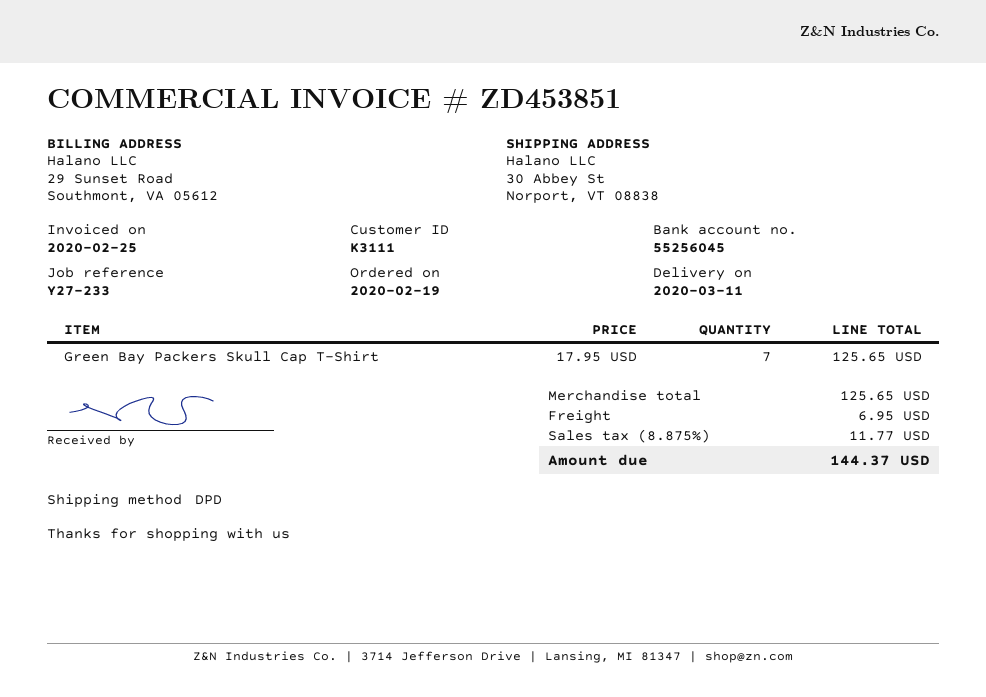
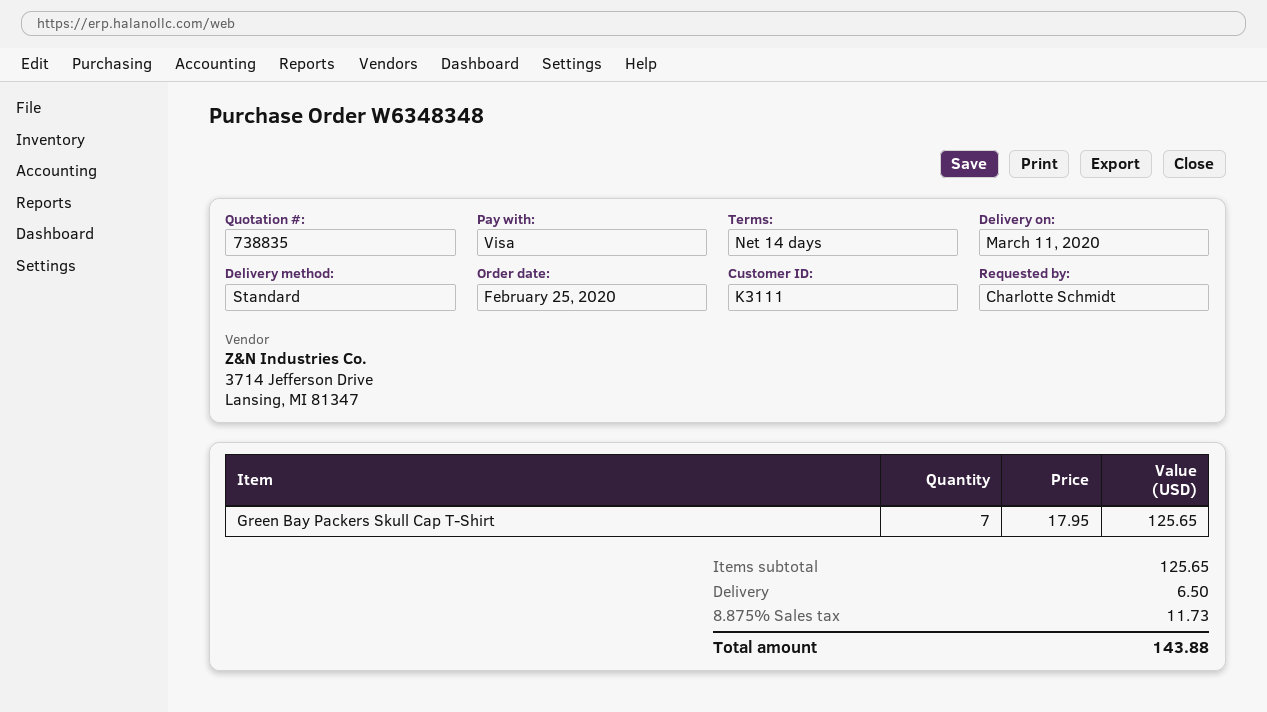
order date: 2020-02-19 -> 2020-02-25
shipping method: DPD -> standard
shipping: 6.95 -> 6.50
tax: 8.875% = 11.77 -> 8.875% = 11.73
total: 144.37 -> 143.88

